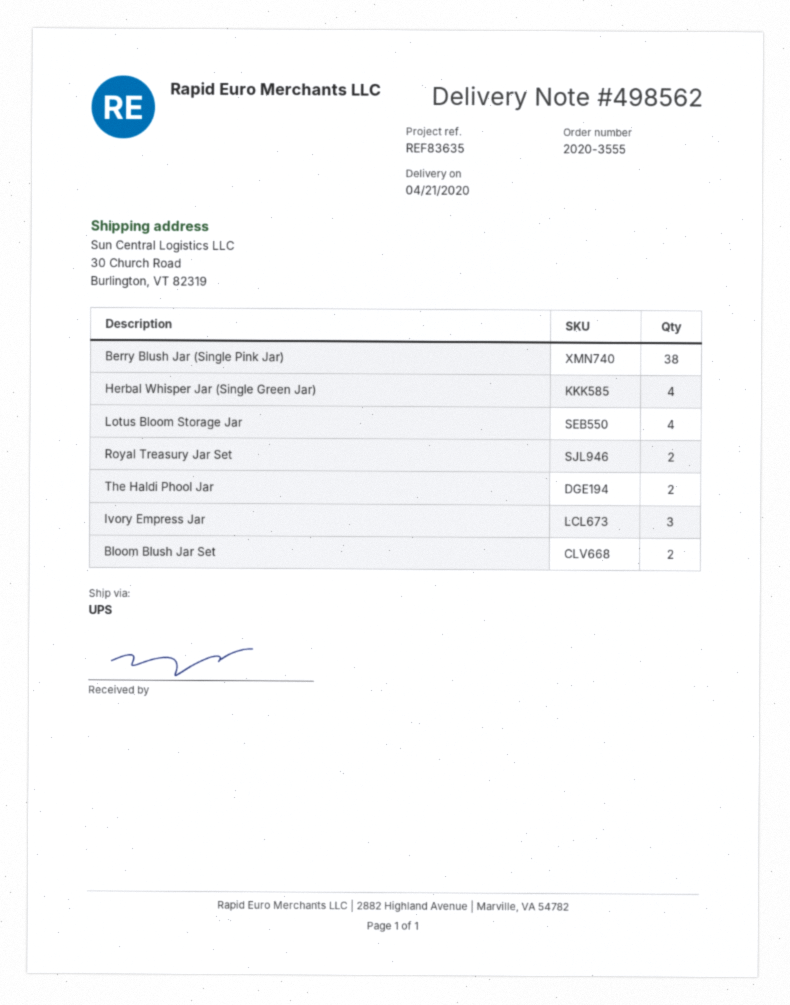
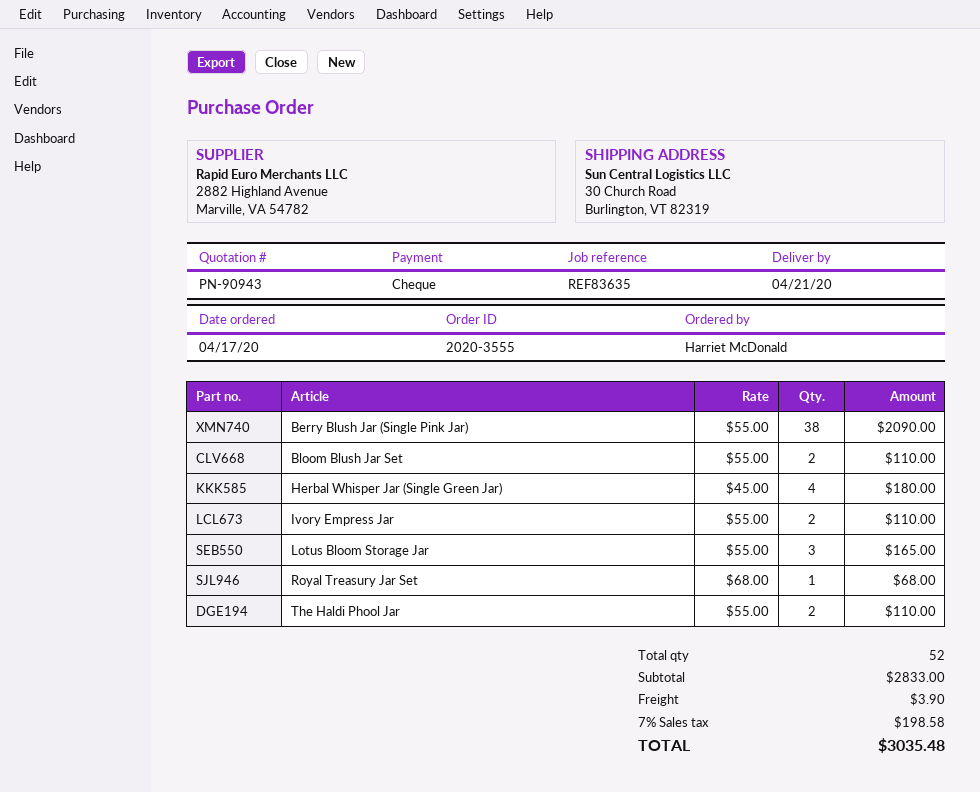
Lotus Bloom Storage Jar: 4 -> 3
Royal Treasury Jar Set: 2 -> 1
Ivory Empress Jar: 3 -> 2

